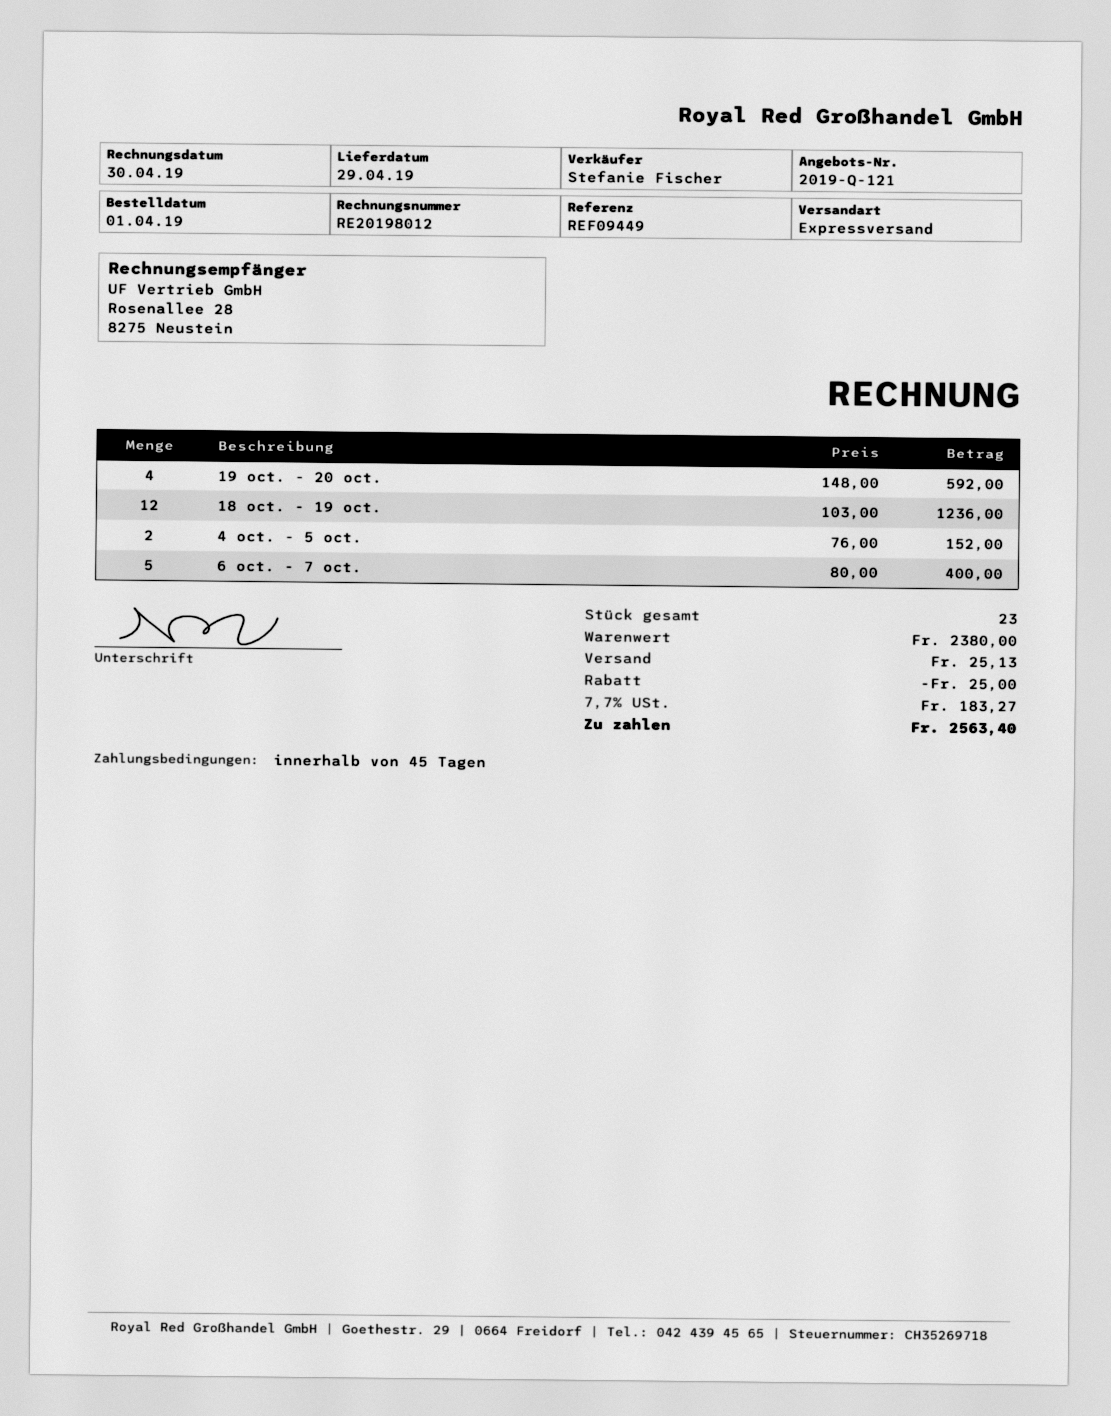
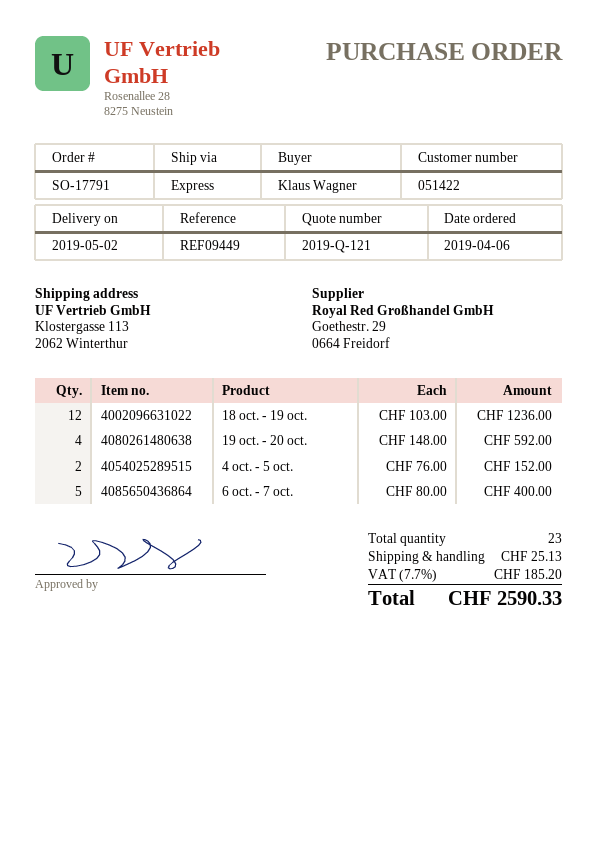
order date: 2019-04-01 -> 2019-04-06
delivery date: 2019-04-29 -> 2019-05-02
discount: 25.00 -> none
tax: 7.7% = 183.27 -> 7.7% = 185.20
total: 2563.40 -> 2590.33

